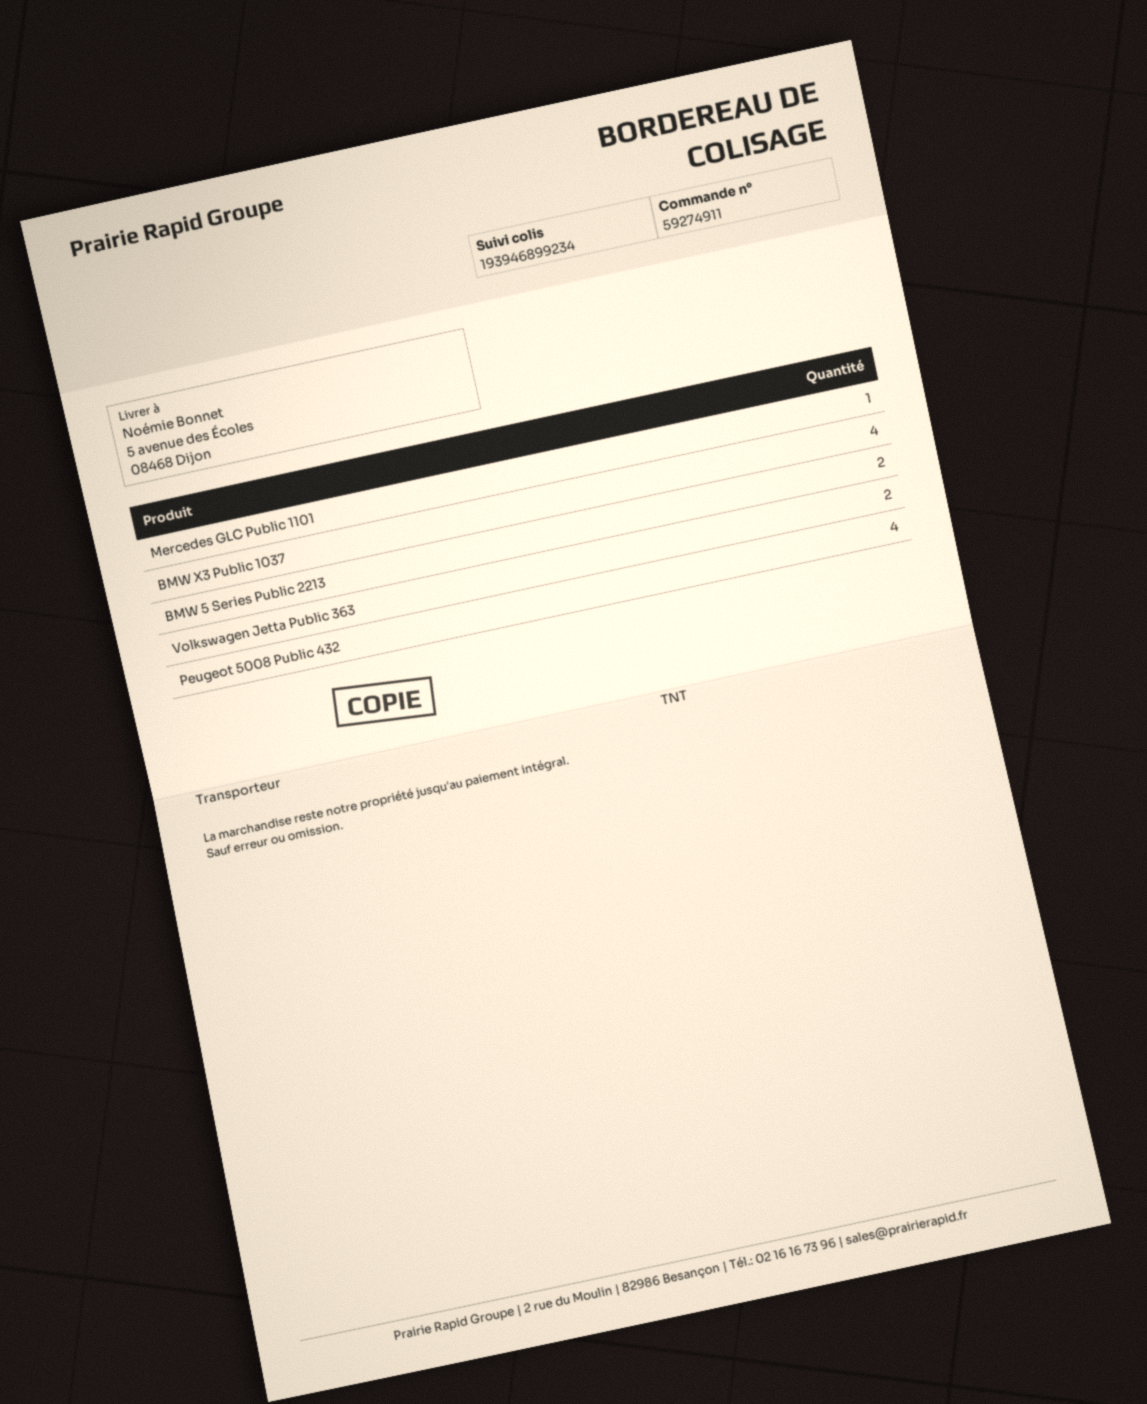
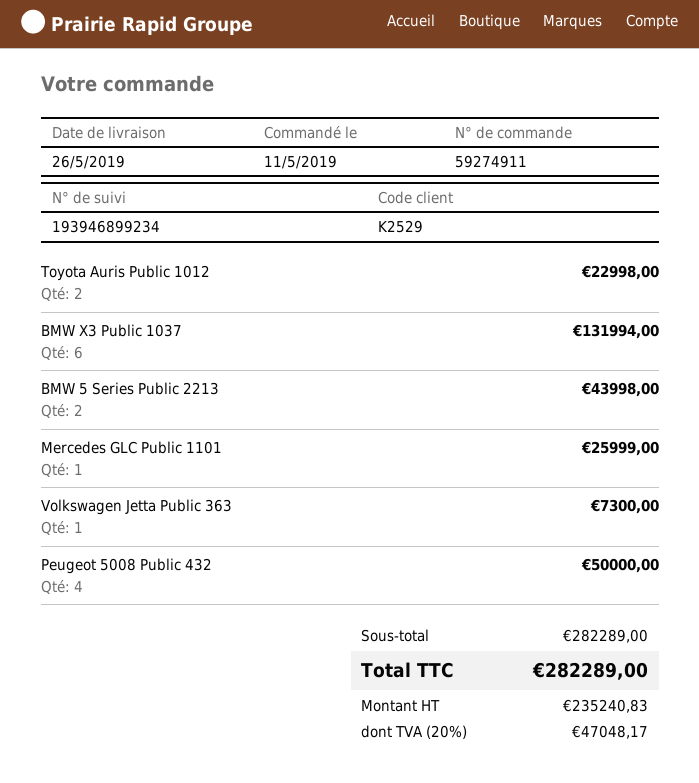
BMW X3 Public 1037: 4 -> 6
Volkswagen Jetta Public 363: 2 -> 1
Toyota Auris Public 1012: none -> 2

